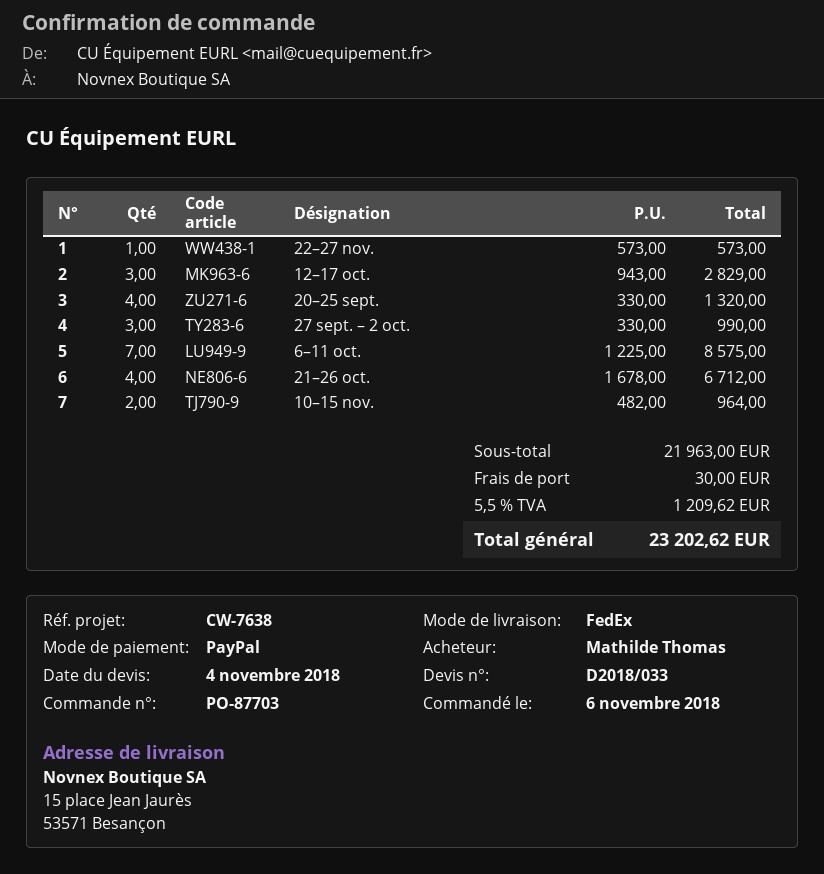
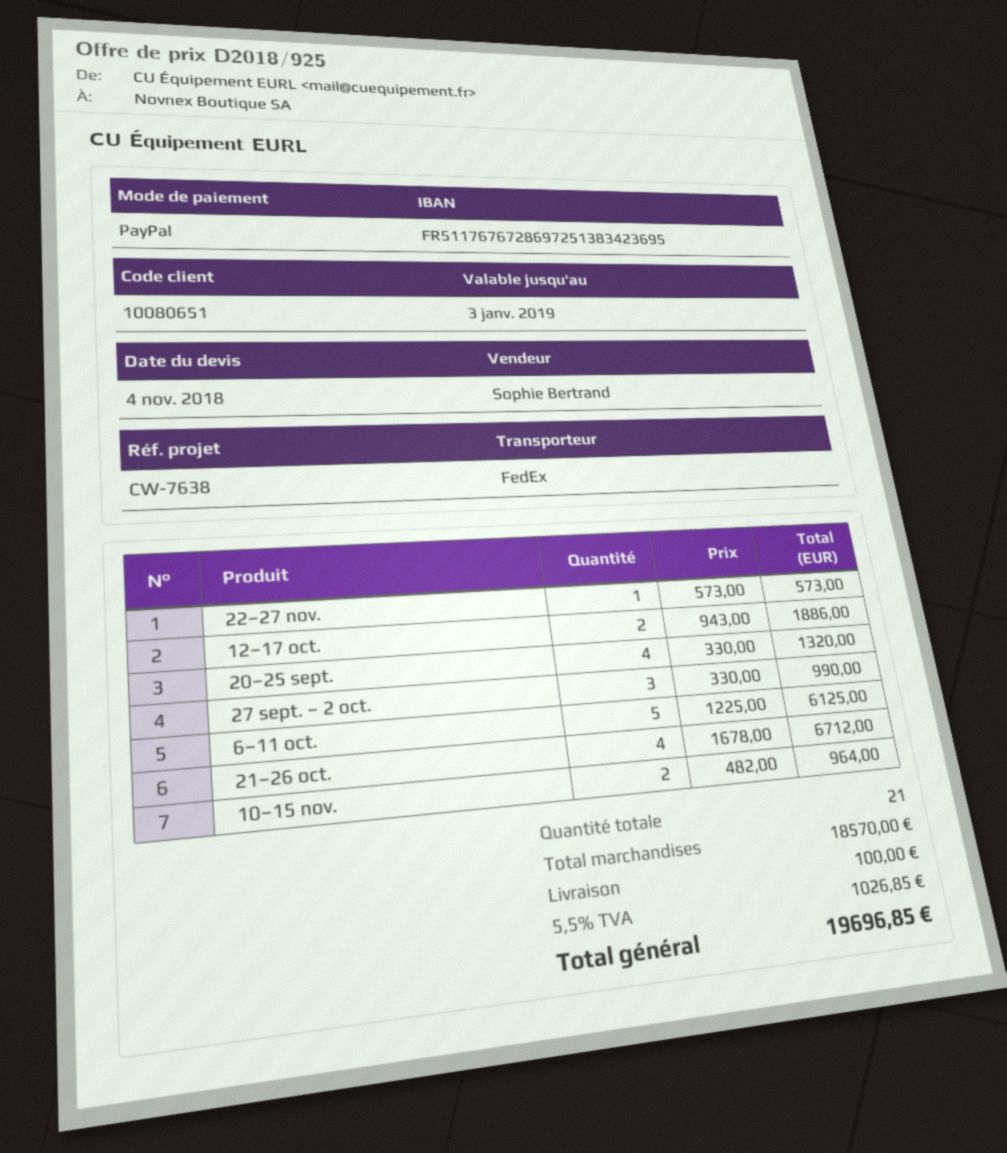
quote number: D2018/033 -> D2018/925
12–17 oct.: 3 x 943.00 = 2829.00 -> 2 x 943.00 = 1886.00
6–11 oct.: 7 x 1225.00 = 8575.00 -> 5 x 1225.00 = 6125.00
subtotal: 21963.00 -> 18570.00
shipping: 30.00 -> 100.00
tax: 5.5% = 1209.62 -> 5.5% = 1026.85
total: 23202.62 -> 19696.85

